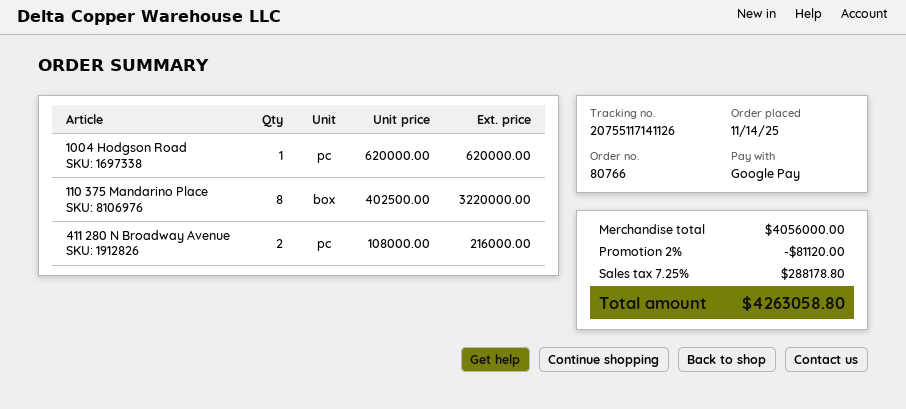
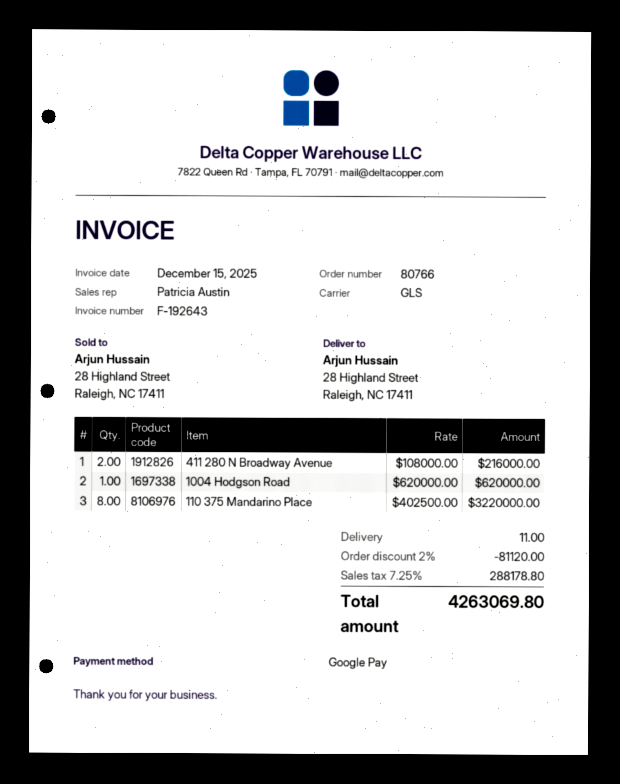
shipping: none -> 11.00
total: 4263058.80 -> 4263069.80

